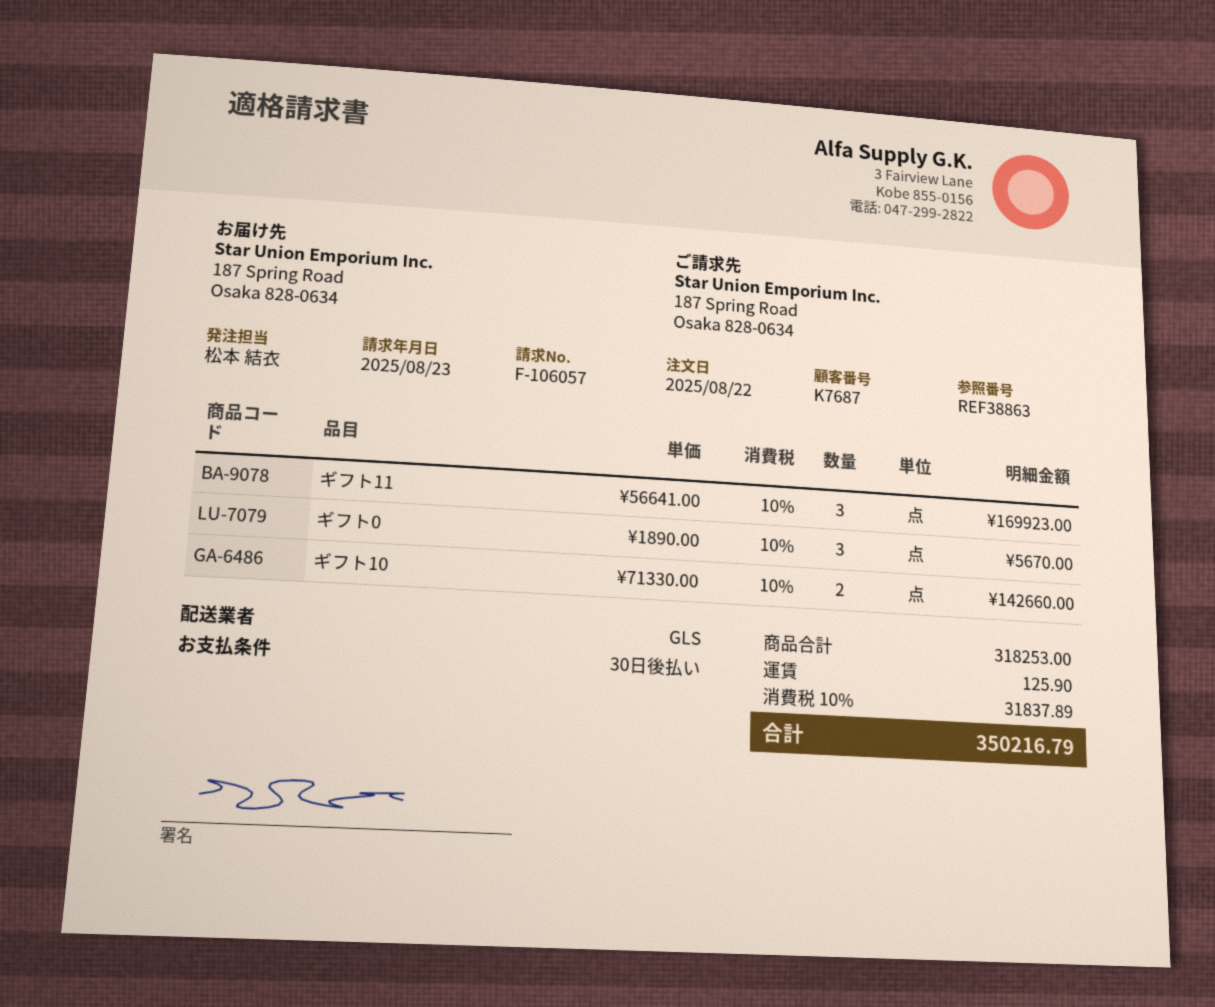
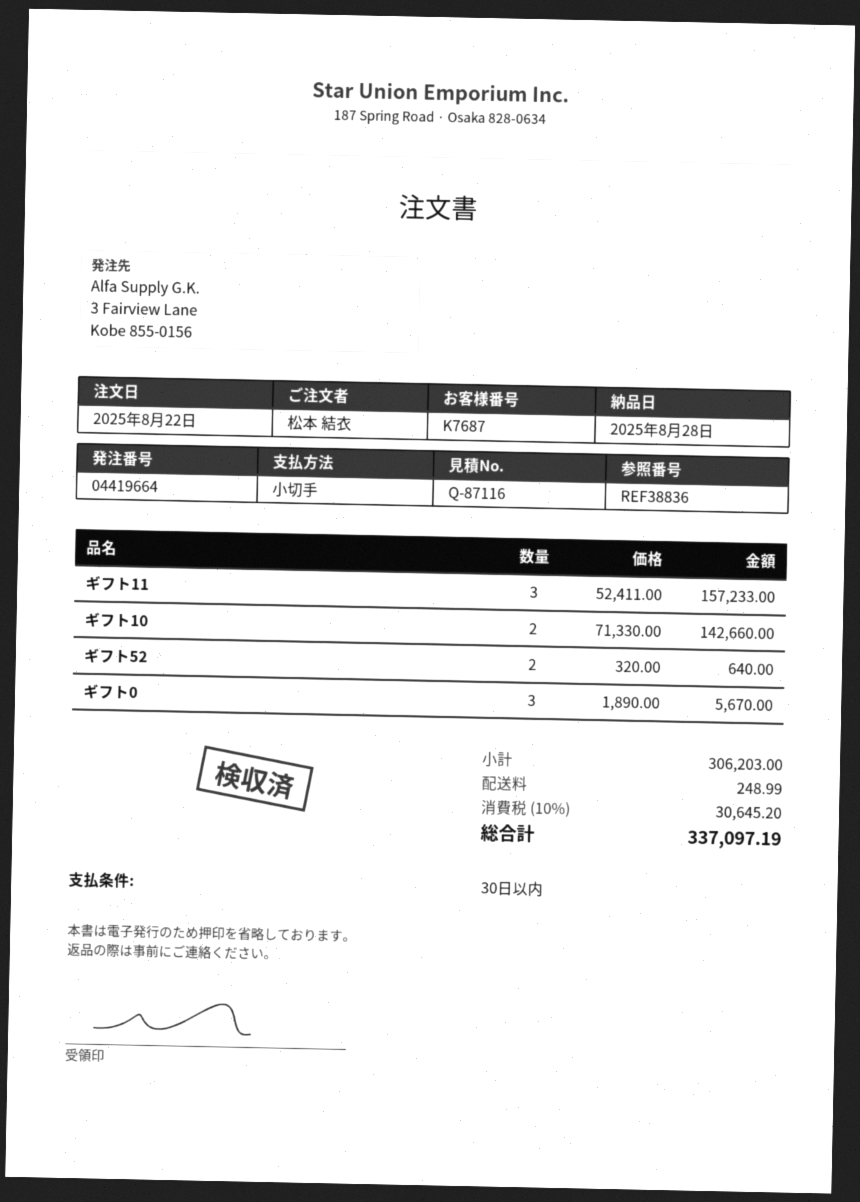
reference: REF38863 -> REF38836
ギフト11: 3 x 56641.00 = 169923.00 -> 3 x 52411.00 = 157233.00
ギフト52: none -> 2 x 320.00 = 640.00
subtotal: 318253.00 -> 306203.00
shipping: 125.90 -> 248.99
tax: 10% = 31837.89 -> 10% = 30645.20
total: 350216.79 -> 337097.19

